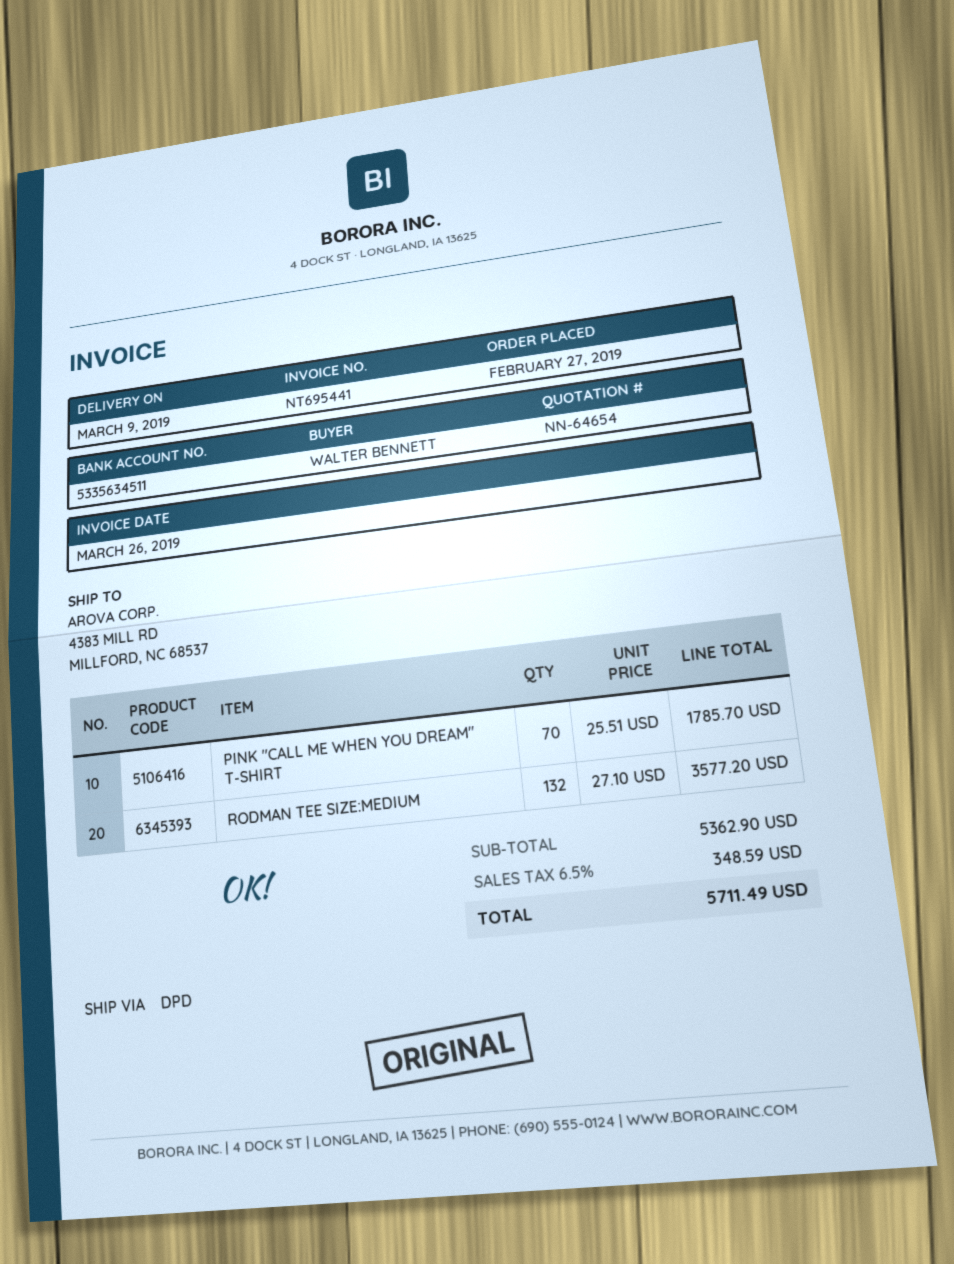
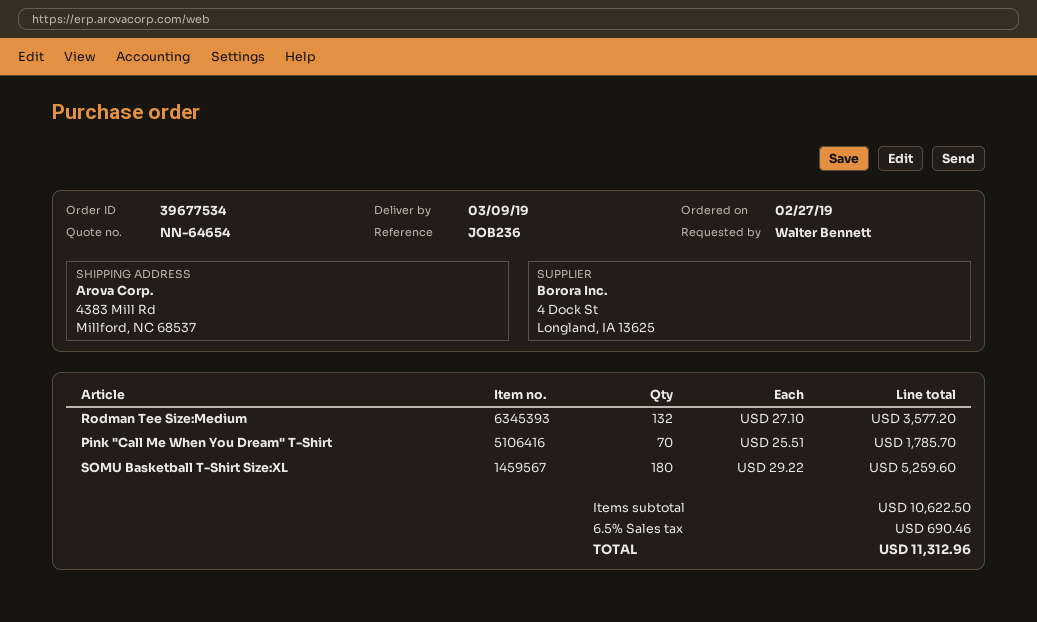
SOMU Basketball T-Shirt Size:XL: none -> 180 x 29.22 = 5259.60
subtotal: 5362.90 -> 10622.50
tax: 6.5% = 348.59 -> 6.5% = 690.46
total: 5711.49 -> 11312.96

